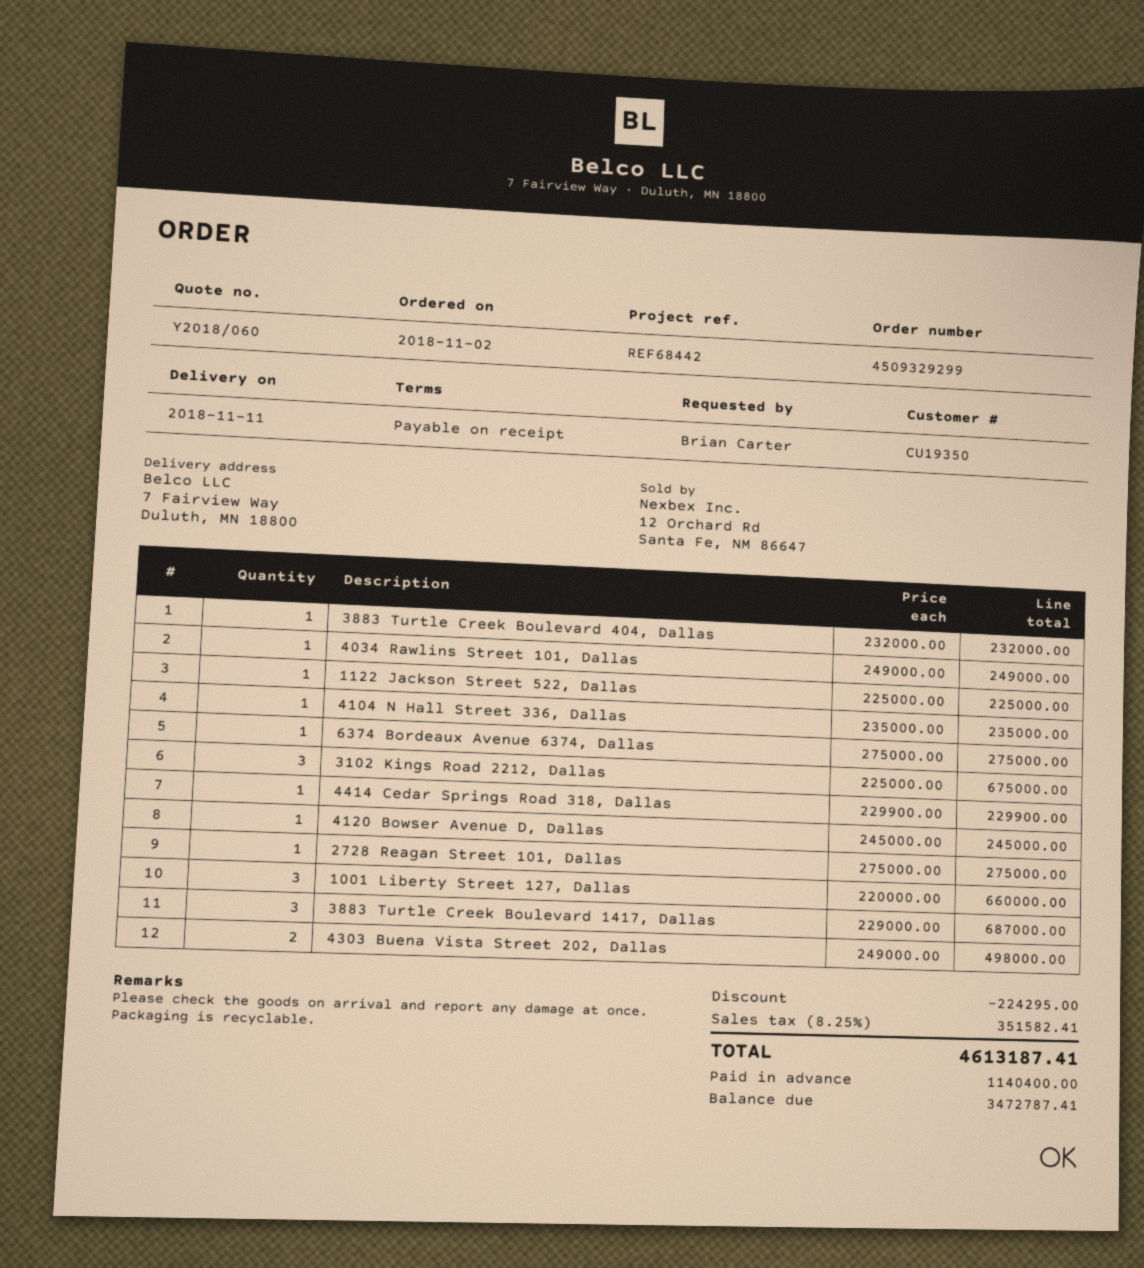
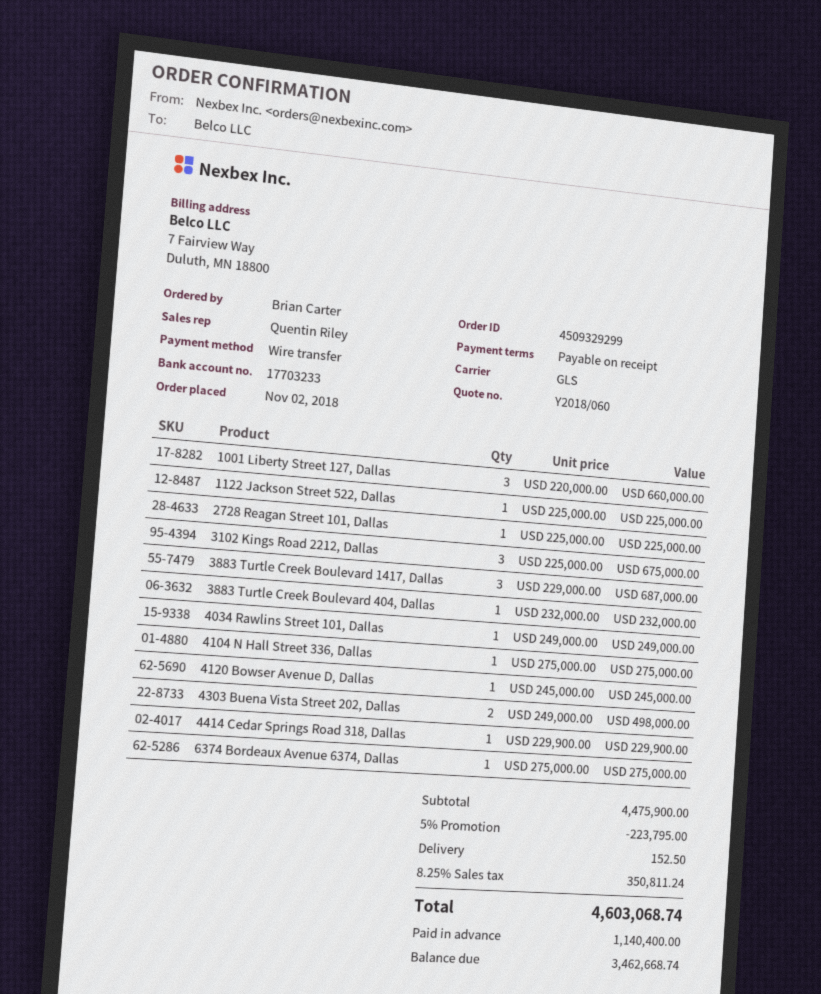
4104 N Hall Street 336, Dallas: 1 x 235000.00 = 235000.00 -> 1 x 275000.00 = 275000.00
2728 Reagan Street 101, Dallas: 1 x 275000.00 = 275000.00 -> 1 x 225000.00 = 225000.00
discount: 224295.00 -> 223795.00
shipping: none -> 152.50
tax: 8.25% = 351582.41 -> 8.25% = 350811.24
total: 4613187.41 -> 4603068.74
balance: 3472787.41 -> 3462668.74

